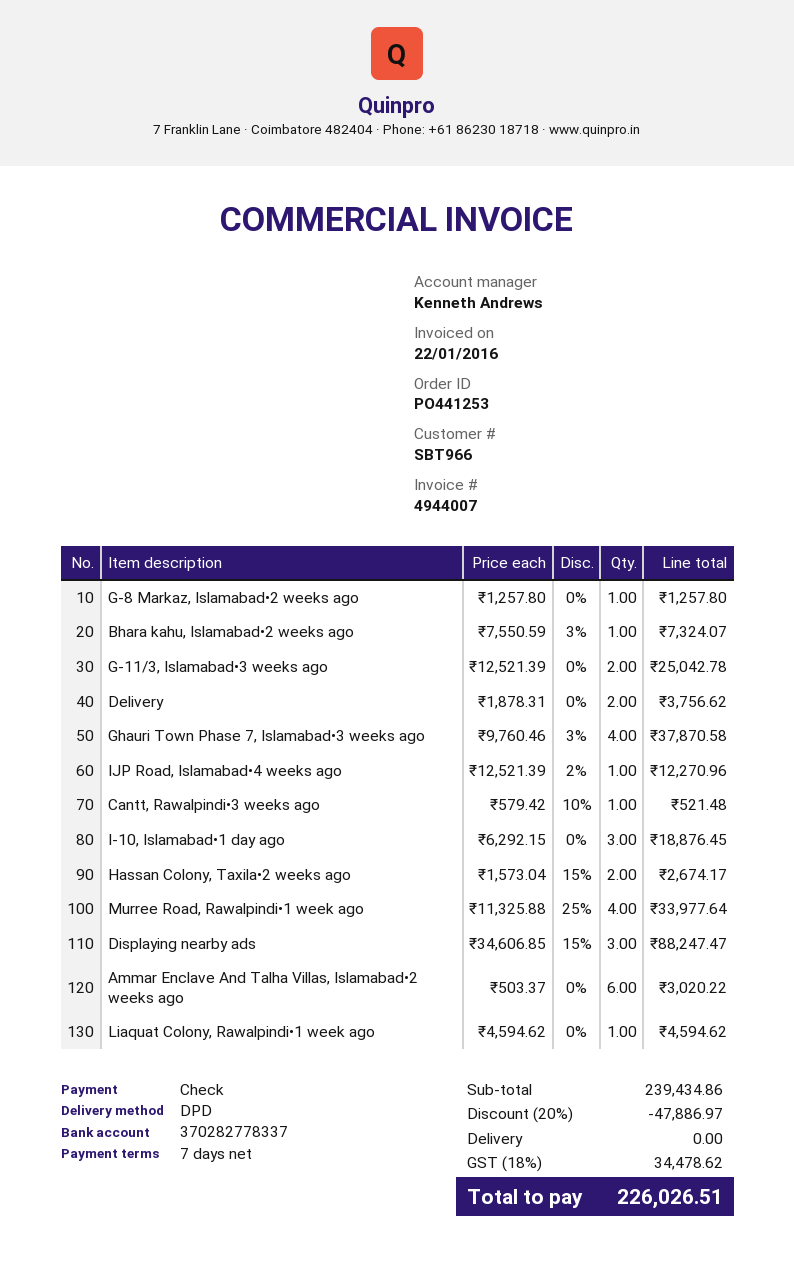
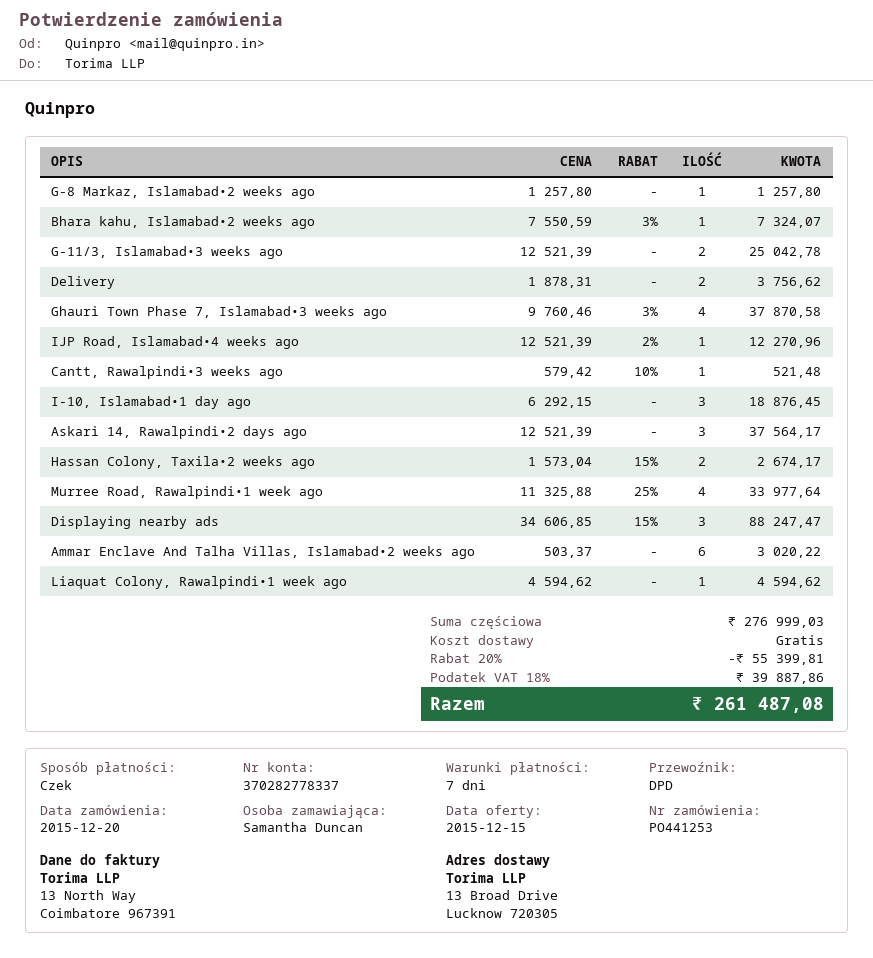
Askari 14, Rawalpindi•2 days ago: none -> 3 x 12521.39 = 37564.17
subtotal: 239434.86 -> 276999.03
discount: 20% = 47886.97 -> 20% = 55399.81
tax: 18% = 34478.62 -> 18% = 39887.86
total: 226026.51 -> 261487.08

